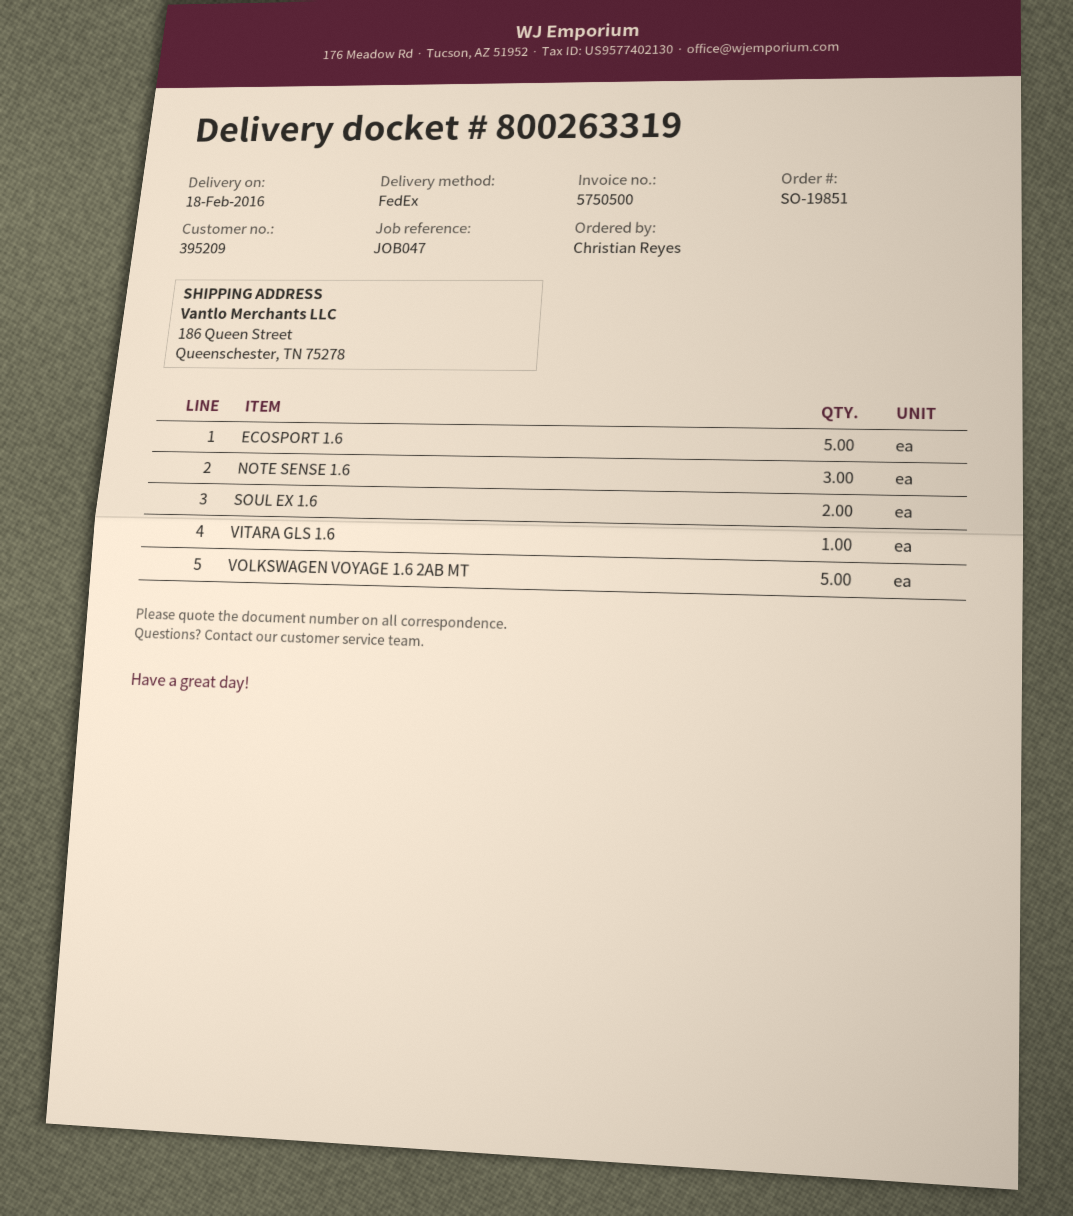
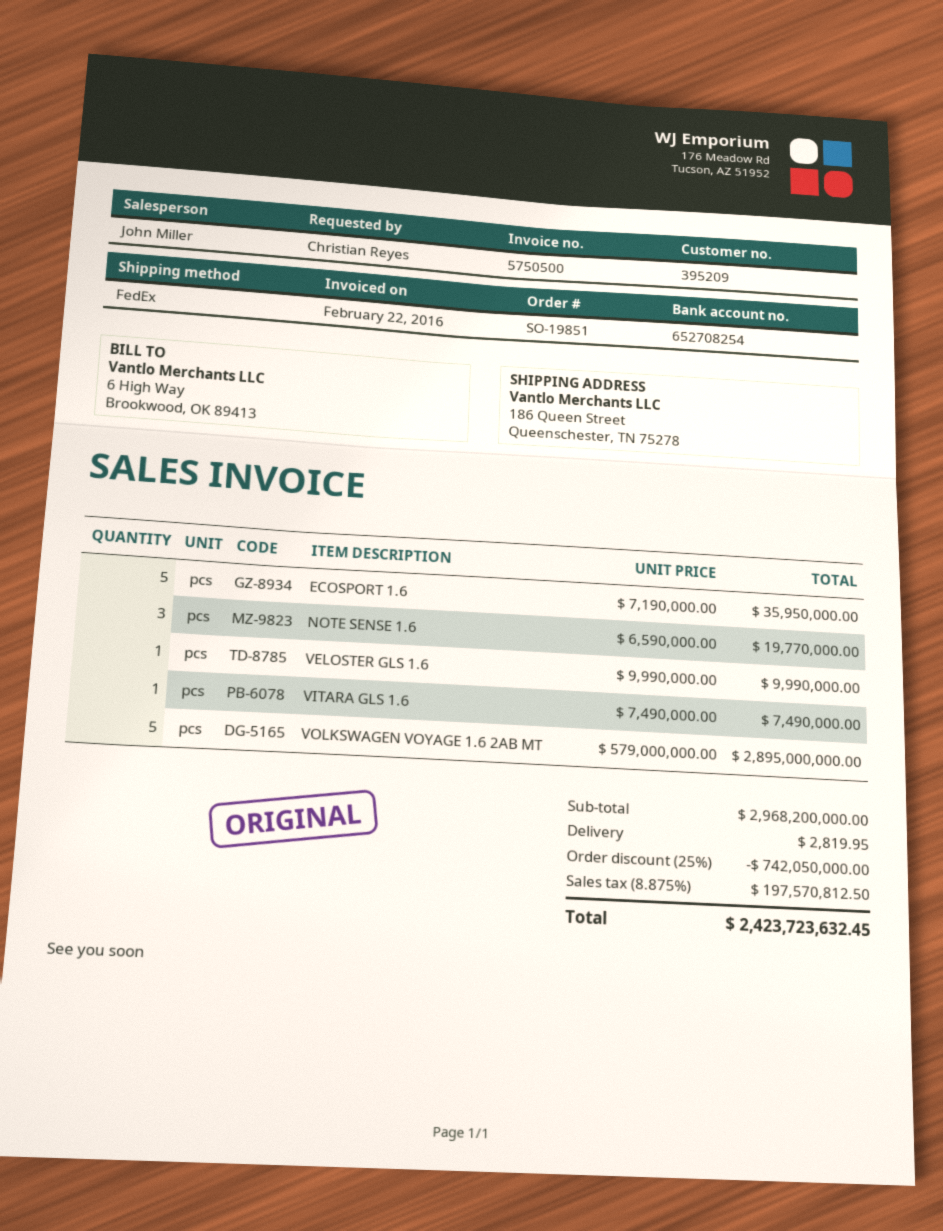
SOUL EX 1.6: 2 -> none
VELOSTER GLS 1.6: none -> 1

